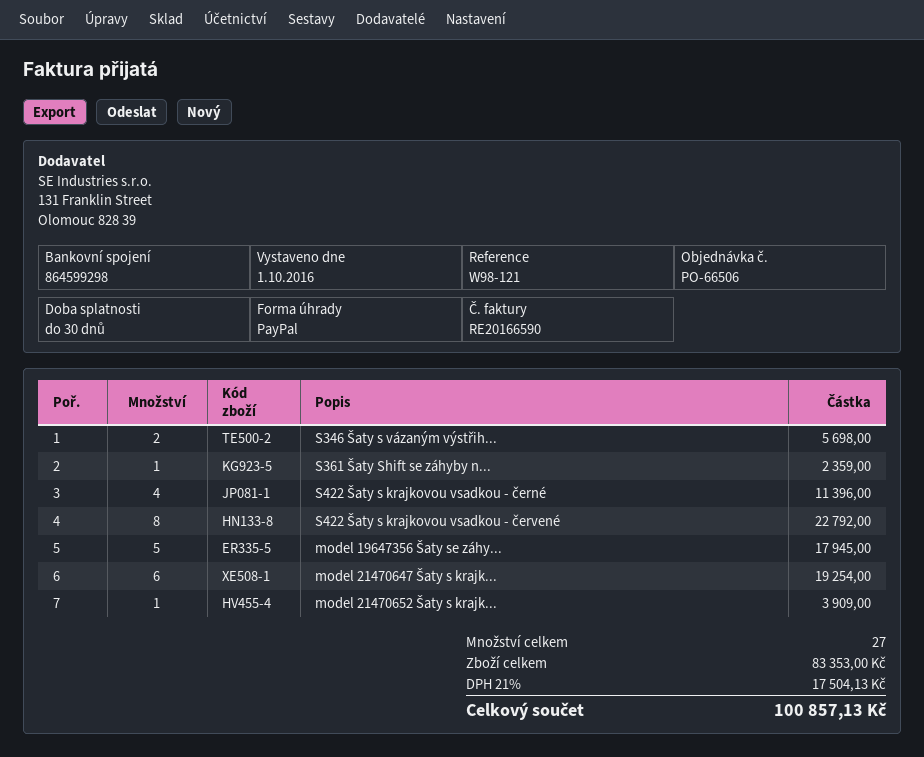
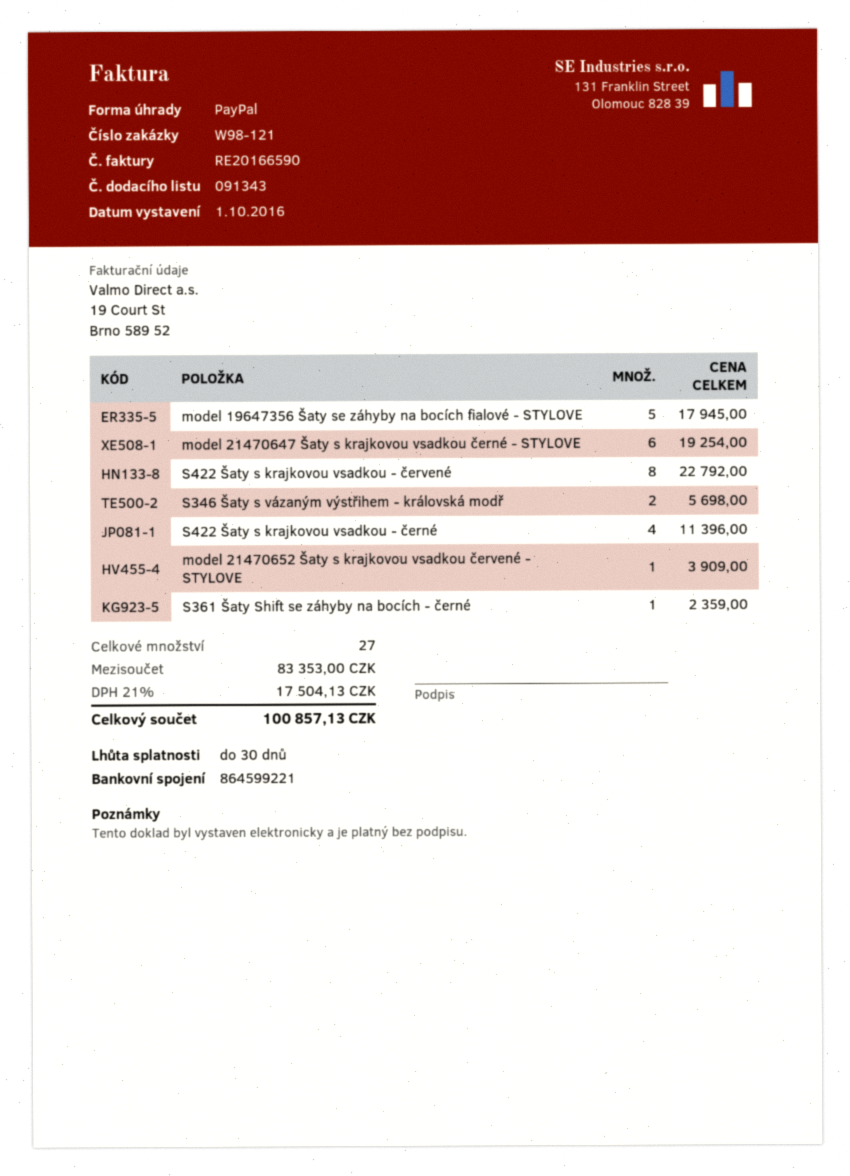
bank account: 864599298 -> 864599221

